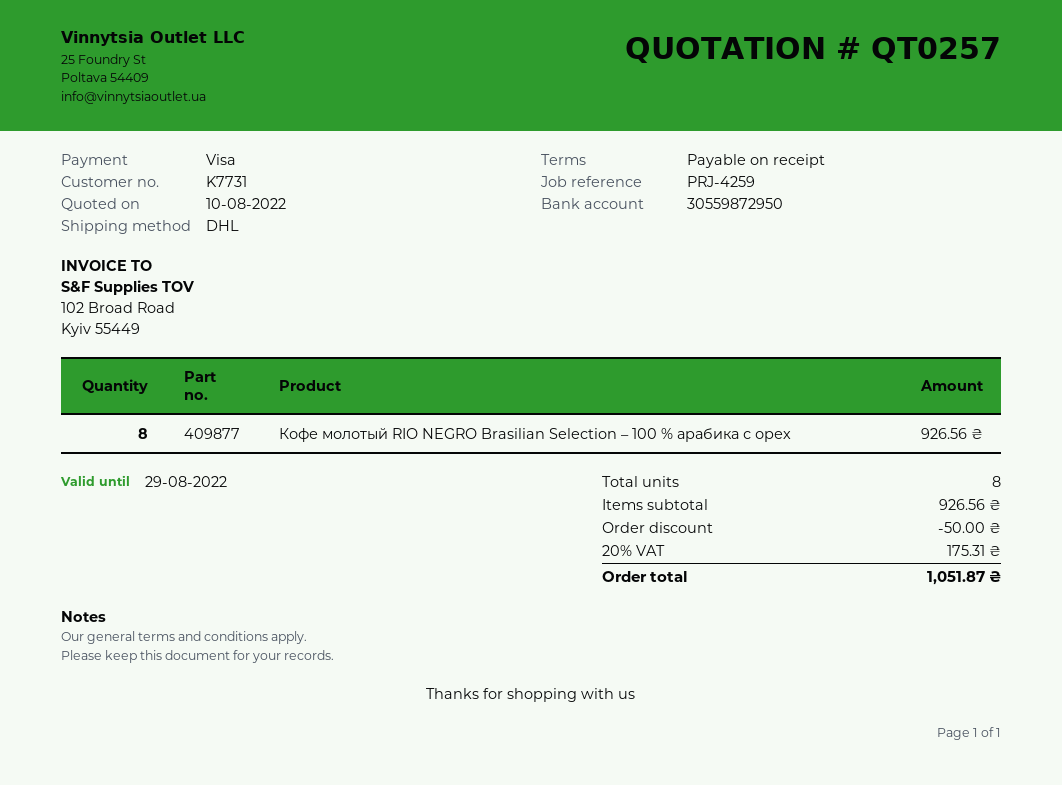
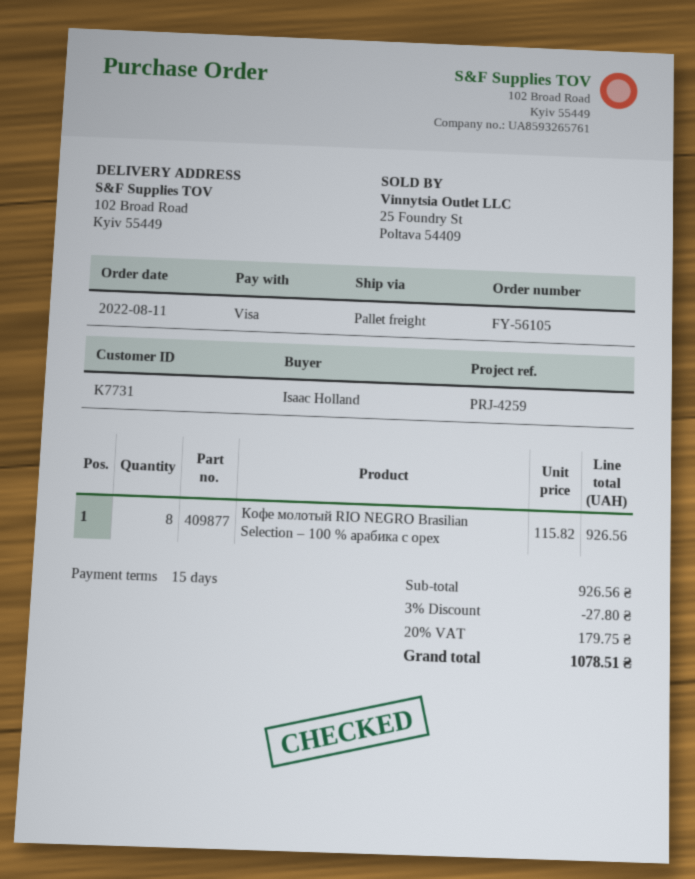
payment terms: on receipt -> 15 days
shipping method: DHL -> pallet freight
discount: 50.00 -> 27.80
tax: 20% = 175.31 -> 20% = 179.75
total: 1051.87 -> 1078.51

